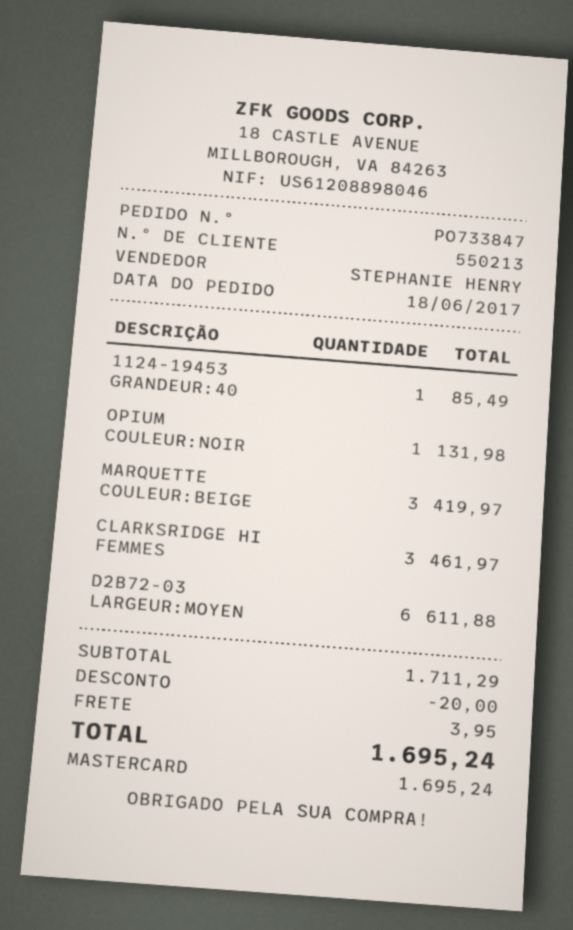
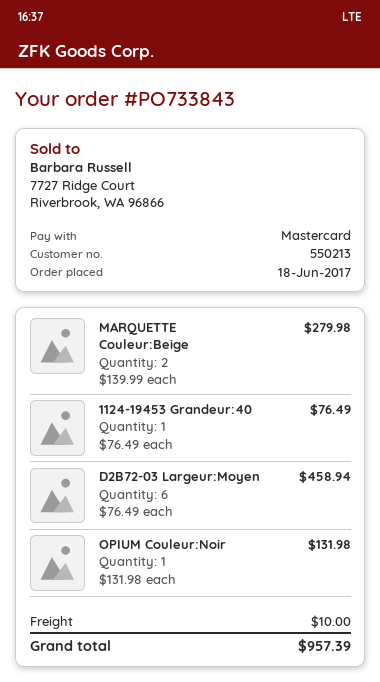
order number: PO733847 -> PO733843
1124-19453 GRANDEUR:40: 1 for 85.49 -> 1 for 76.49
MARQUETTE COULEUR:BEIGE: 3 for 419.97 -> 2 for 279.98
CLARKSRIDGE HI FEMMES: 3 for 461.97 -> none
D2B72-03 LARGEUR:MOYEN: 6 for 611.88 -> 6 for 458.94
discount: 20.00 -> none
shipping: 3.95 -> 10.00
total: 1695.24 -> 957.39

